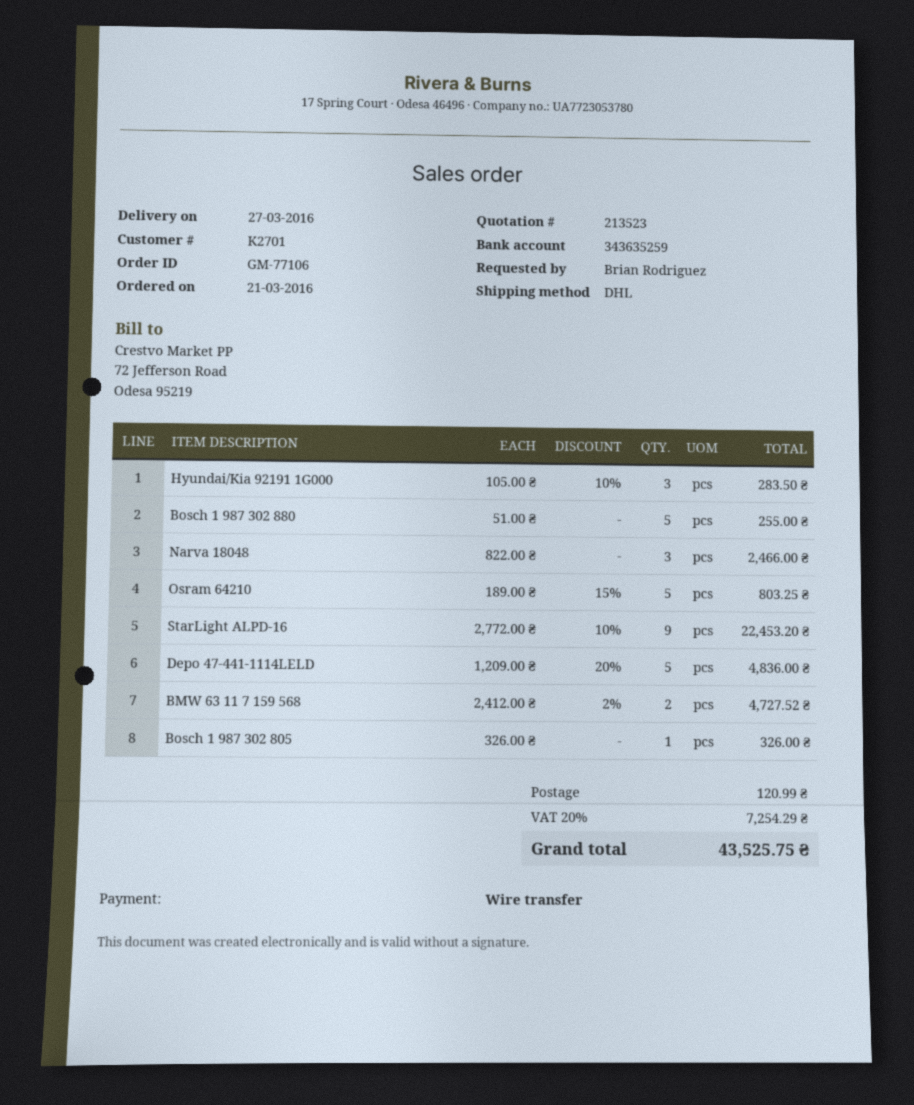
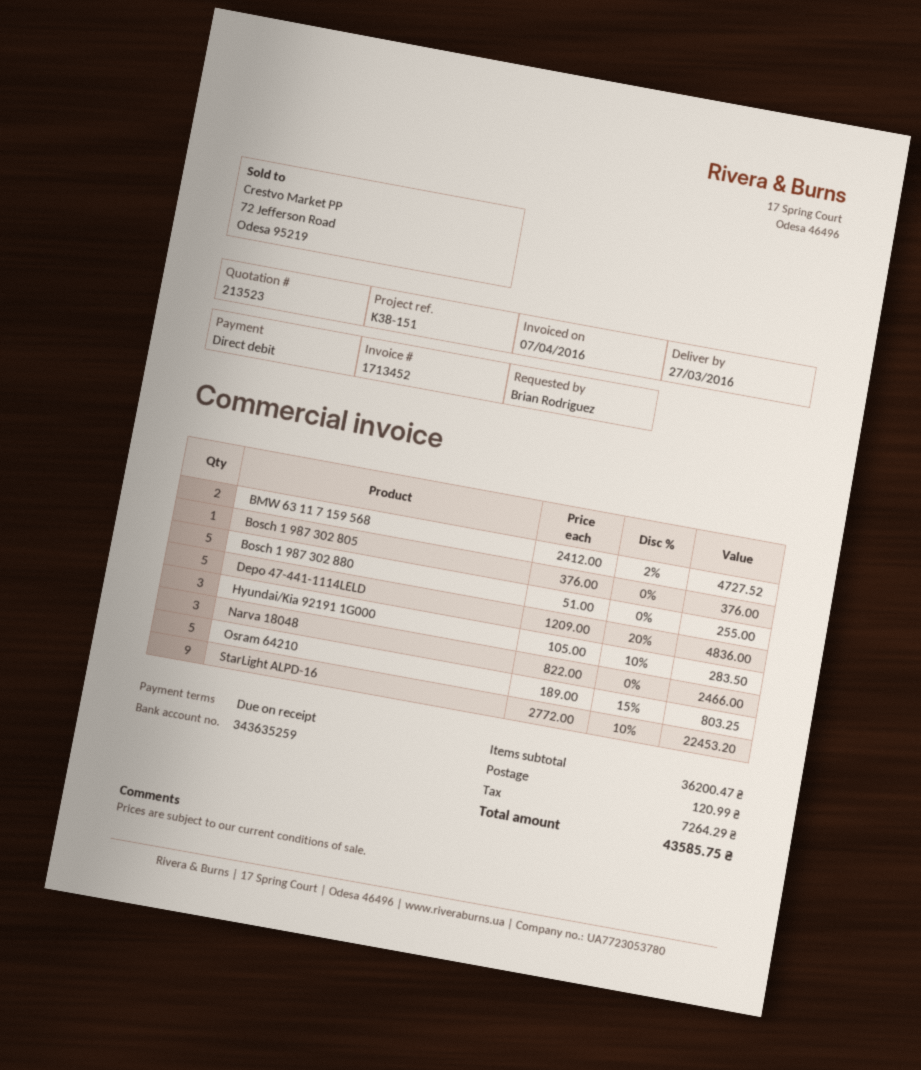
payment method: bank transfer -> direct debit
Bosch 1 987 302 805: 1 x 326.00 = 326.00 -> 1 x 376.00 = 376.00
tax: 7254.29 -> 7264.29
total: 43525.75 -> 43585.75

